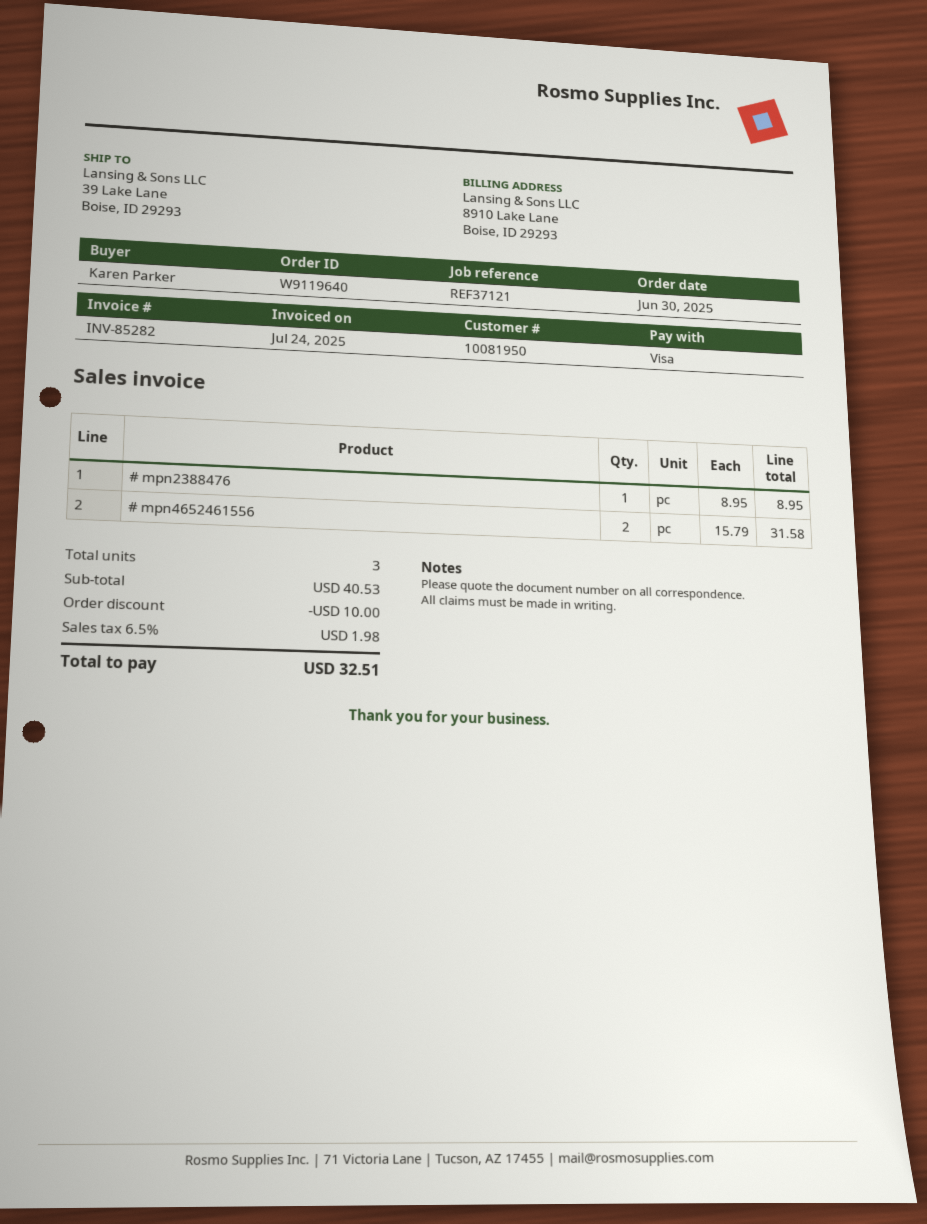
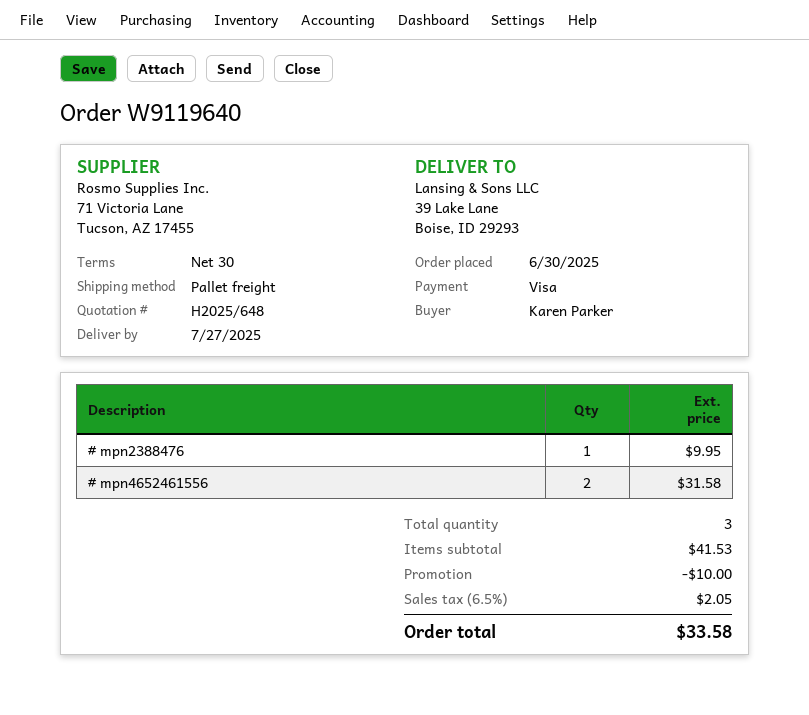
# mpn2388476: 1 for 8.95 -> 1 for 9.95
subtotal: 40.53 -> 41.53
tax: 6.5% = 1.98 -> 6.5% = 2.05
total: 32.51 -> 33.58

